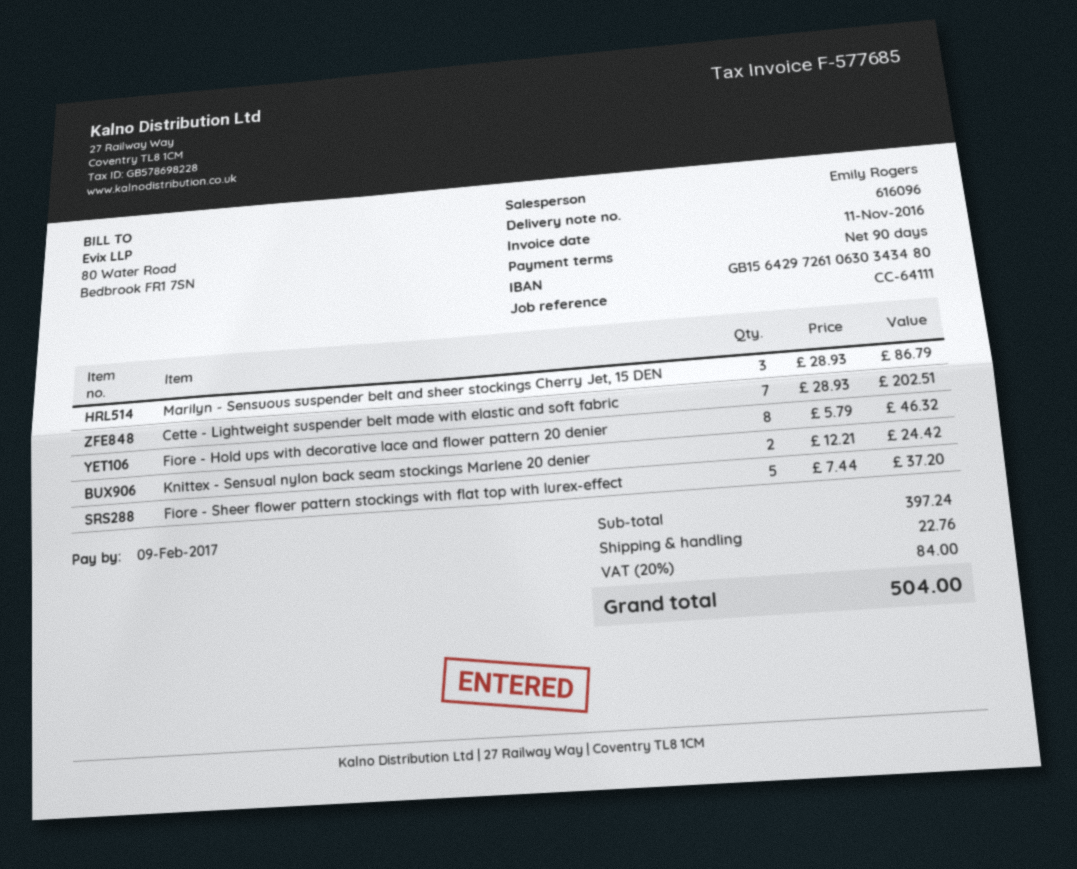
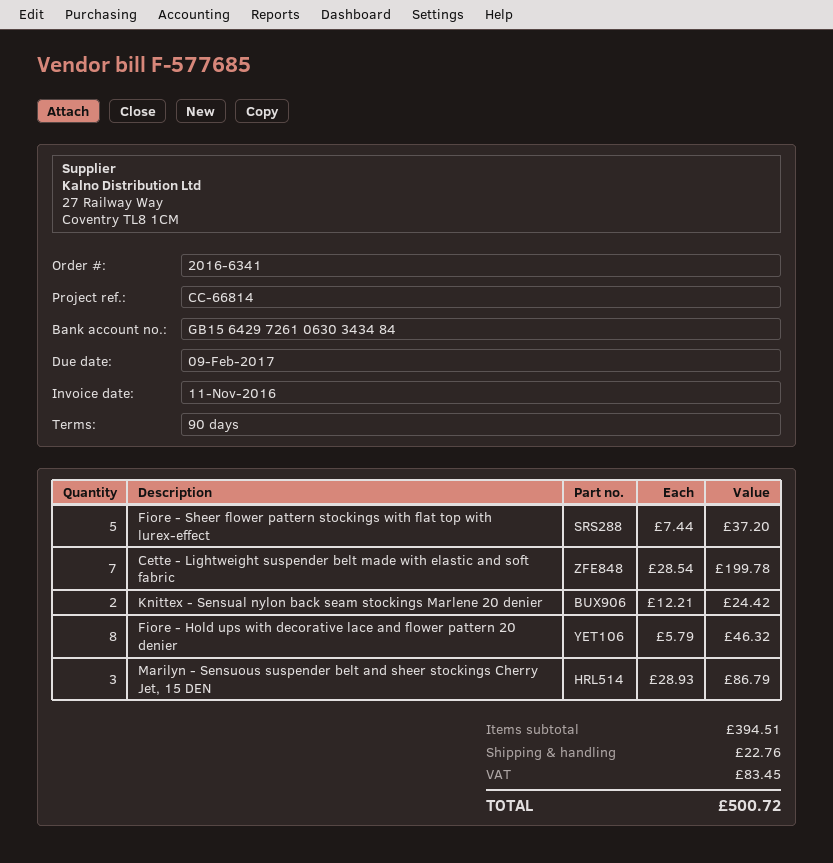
reference: CC-64111 -> CC-66814
bank account: GB15642972610630343480 -> GB15642972610630343484
Cette - Lightweight suspender belt made with elastic and soft fabric: 7 x 28.93 = 202.51 -> 7 x 28.54 = 199.78
subtotal: 397.24 -> 394.51
tax: 84.00 -> 83.45
total: 504.00 -> 500.72

